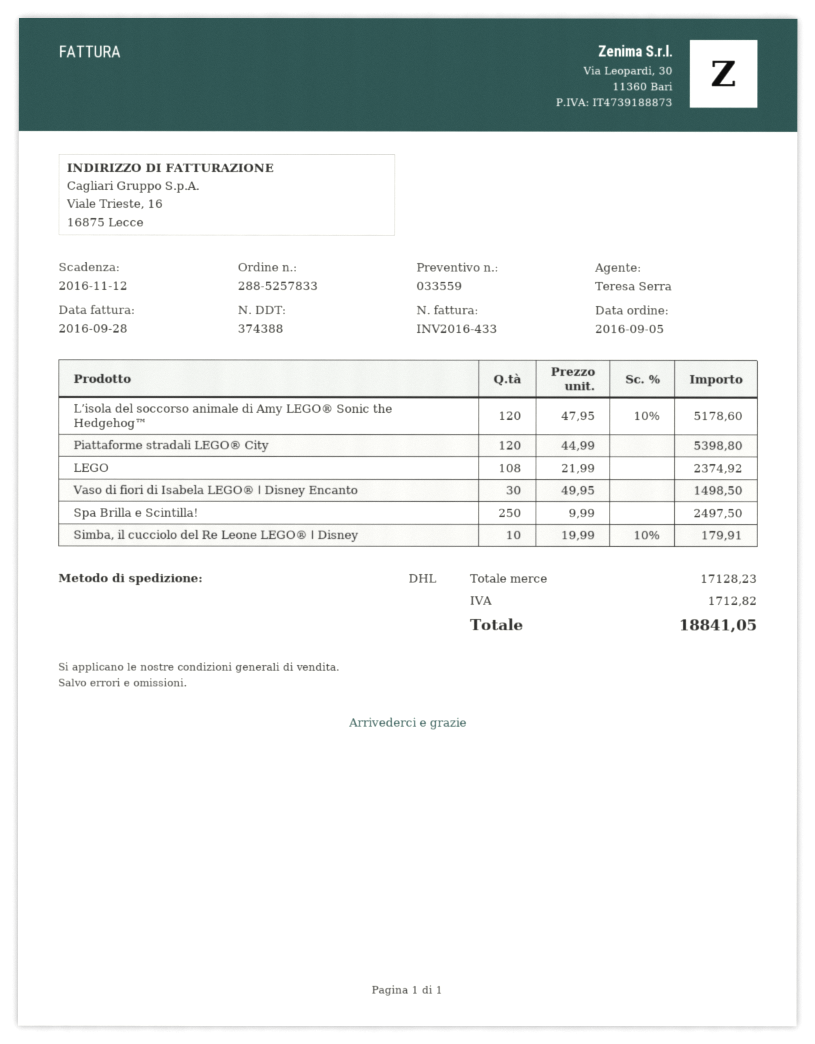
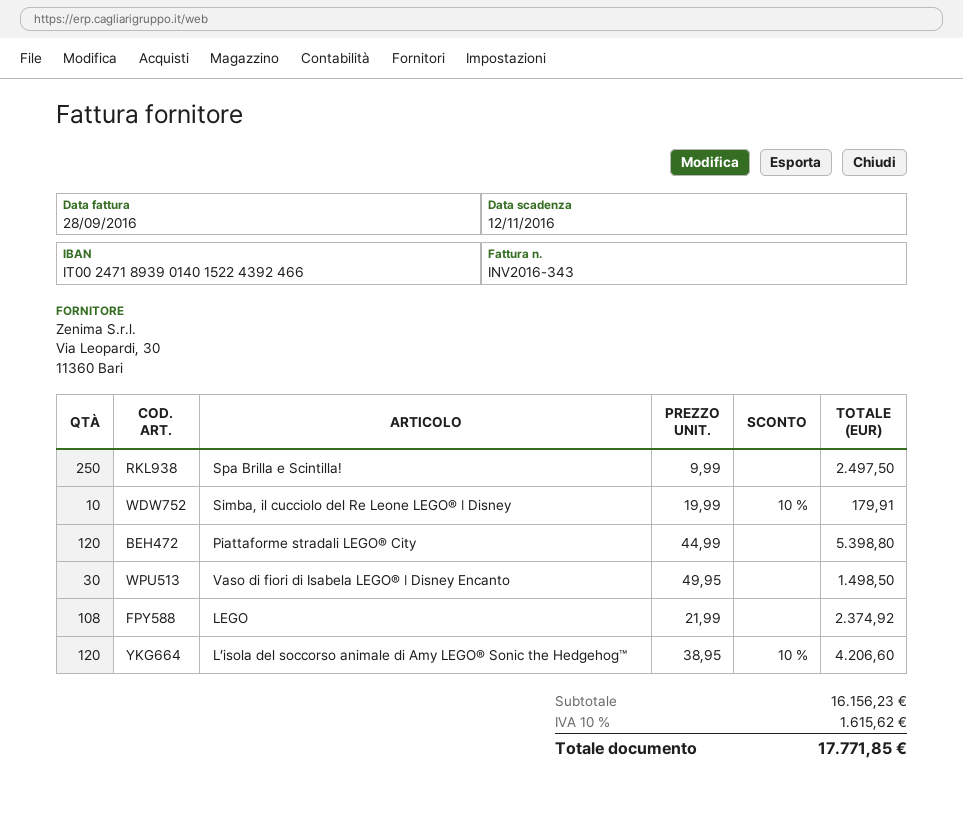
invoice number: INV2016-433 -> INV2016-343
L’isola del soccorso animale di Amy LEGO® Sonic the Hedgehog™: 120 x 47.95 - 10% = 5178.60 -> 120 x 38.95 - 10% = 4206.60
subtotal: 17128.23 -> 16156.23
tax: 1712.82 -> 1615.62
total: 18841.05 -> 17771.85

